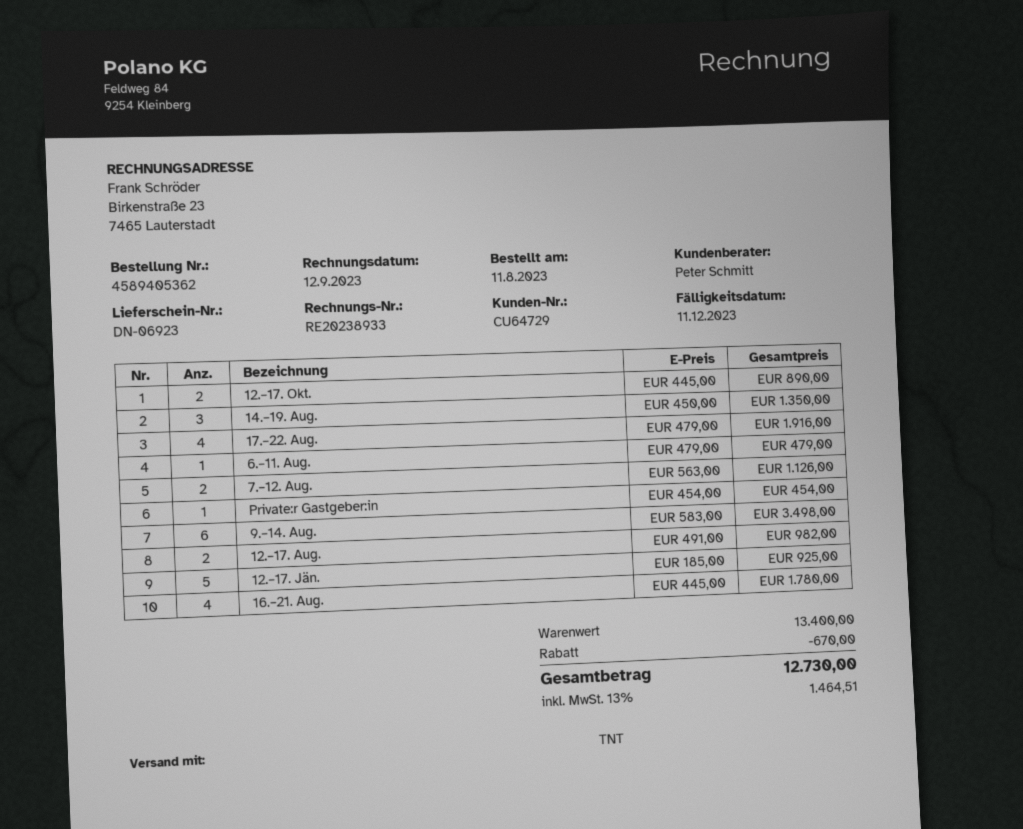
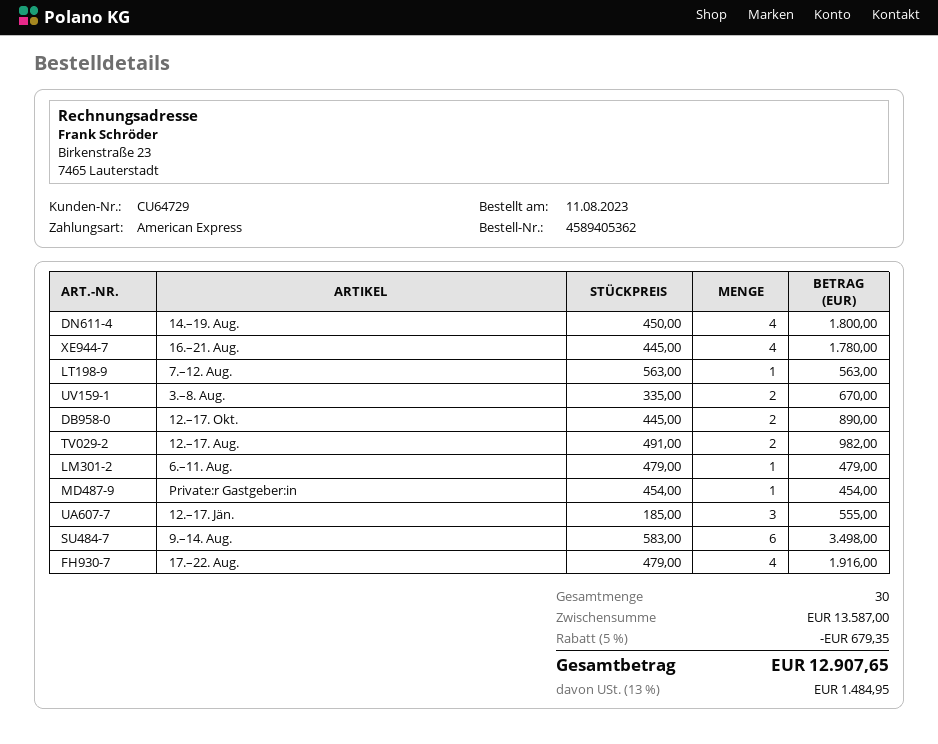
14.–19. Aug.: 3 x 450.00 = 1350.00 -> 4 x 450.00 = 1800.00
7.–12. Aug.: 2 x 563.00 = 1126.00 -> 1 x 563.00 = 563.00
12.–17. Jän.: 5 x 185.00 = 925.00 -> 3 x 185.00 = 555.00
3.–8. Aug.: none -> 2 x 335.00 = 670.00
subtotal: 13400.00 -> 13587.00
discount: 670.00 -> 679.35
tax: 13% = 1464.51 -> 13% = 1484.95
total: 12730.00 -> 12907.65

